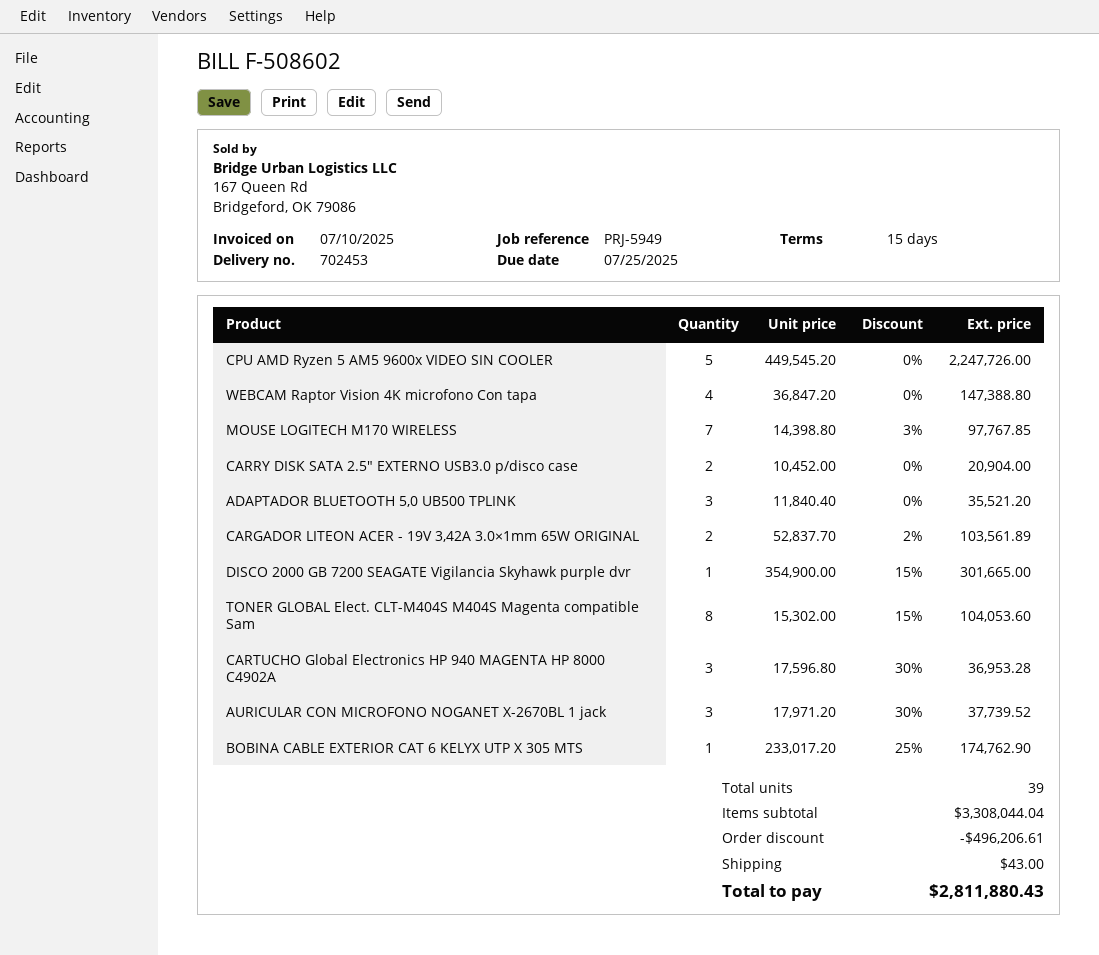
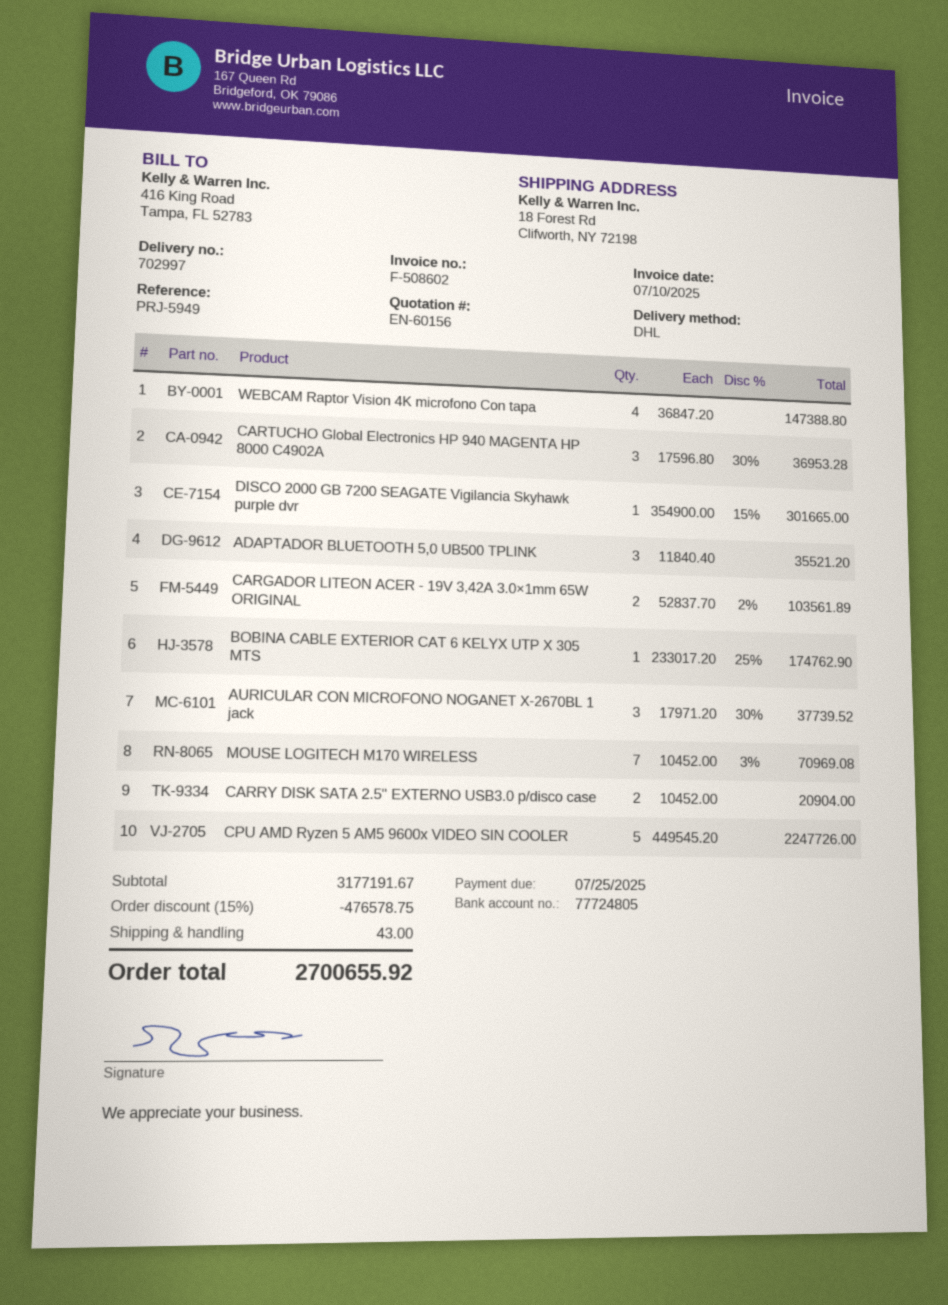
delivery note number: 702453 -> 702997
MOUSE LOGITECH M170 WIRELESS: 7 x 14398.80 - 3% = 97767.85 -> 7 x 10452.00 - 3% = 70969.08
TONER GLOBAL Elect. CLT-M404S M404S Magenta compatible Sam: 8 x 15302.00 - 15% = 104053.60 -> none
subtotal: 3308044.04 -> 3177191.67
discount: 496206.61 -> 476578.75
total: 2811880.43 -> 2700655.92

